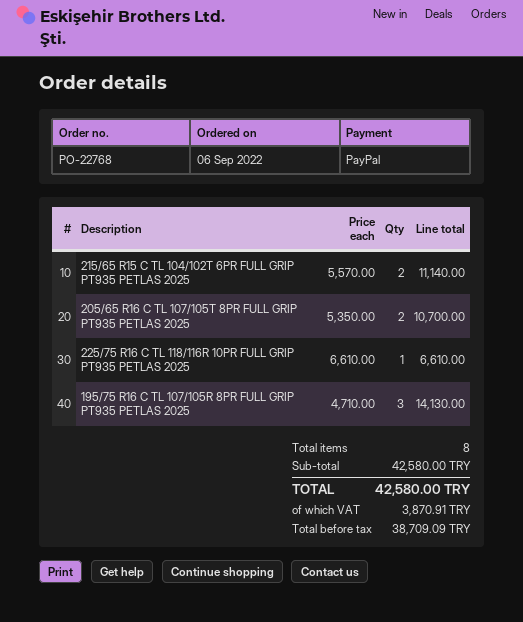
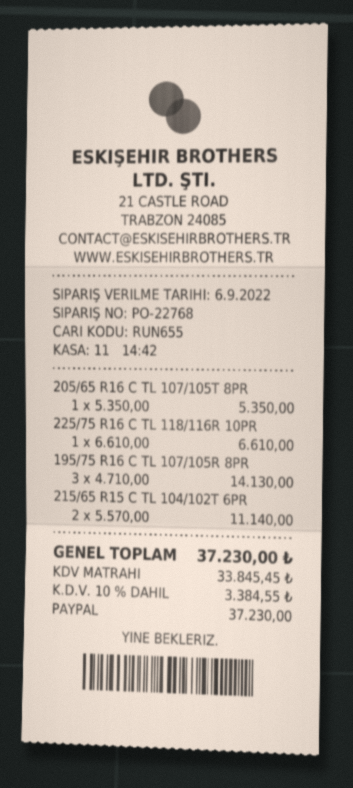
205/65 R16 C TL 107/105T 8PR FULL GRIP PT935 PETLAS 2025: 2 x 5350.00 = 10700.00 -> 1 x 5350.00 = 5350.00
net: 38709.09 -> 33845.45
tax: 3870.91 -> 3384.55
total: 42580.00 -> 37230.00

